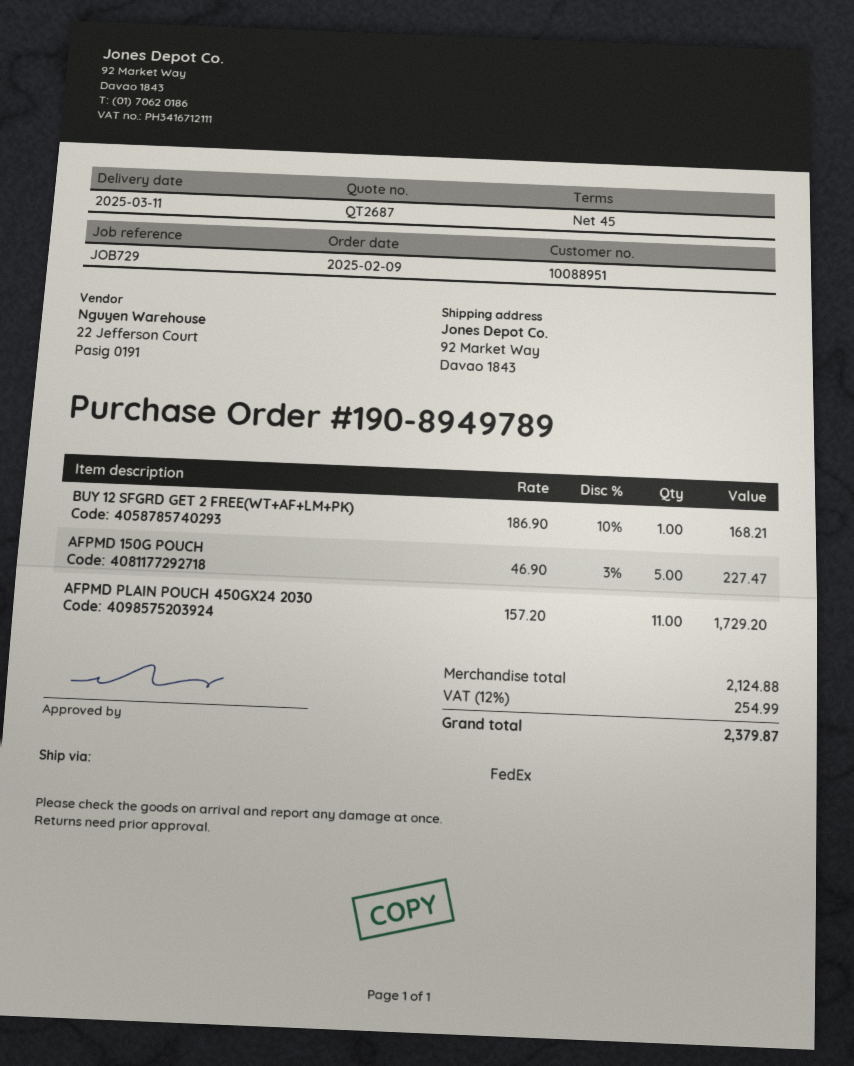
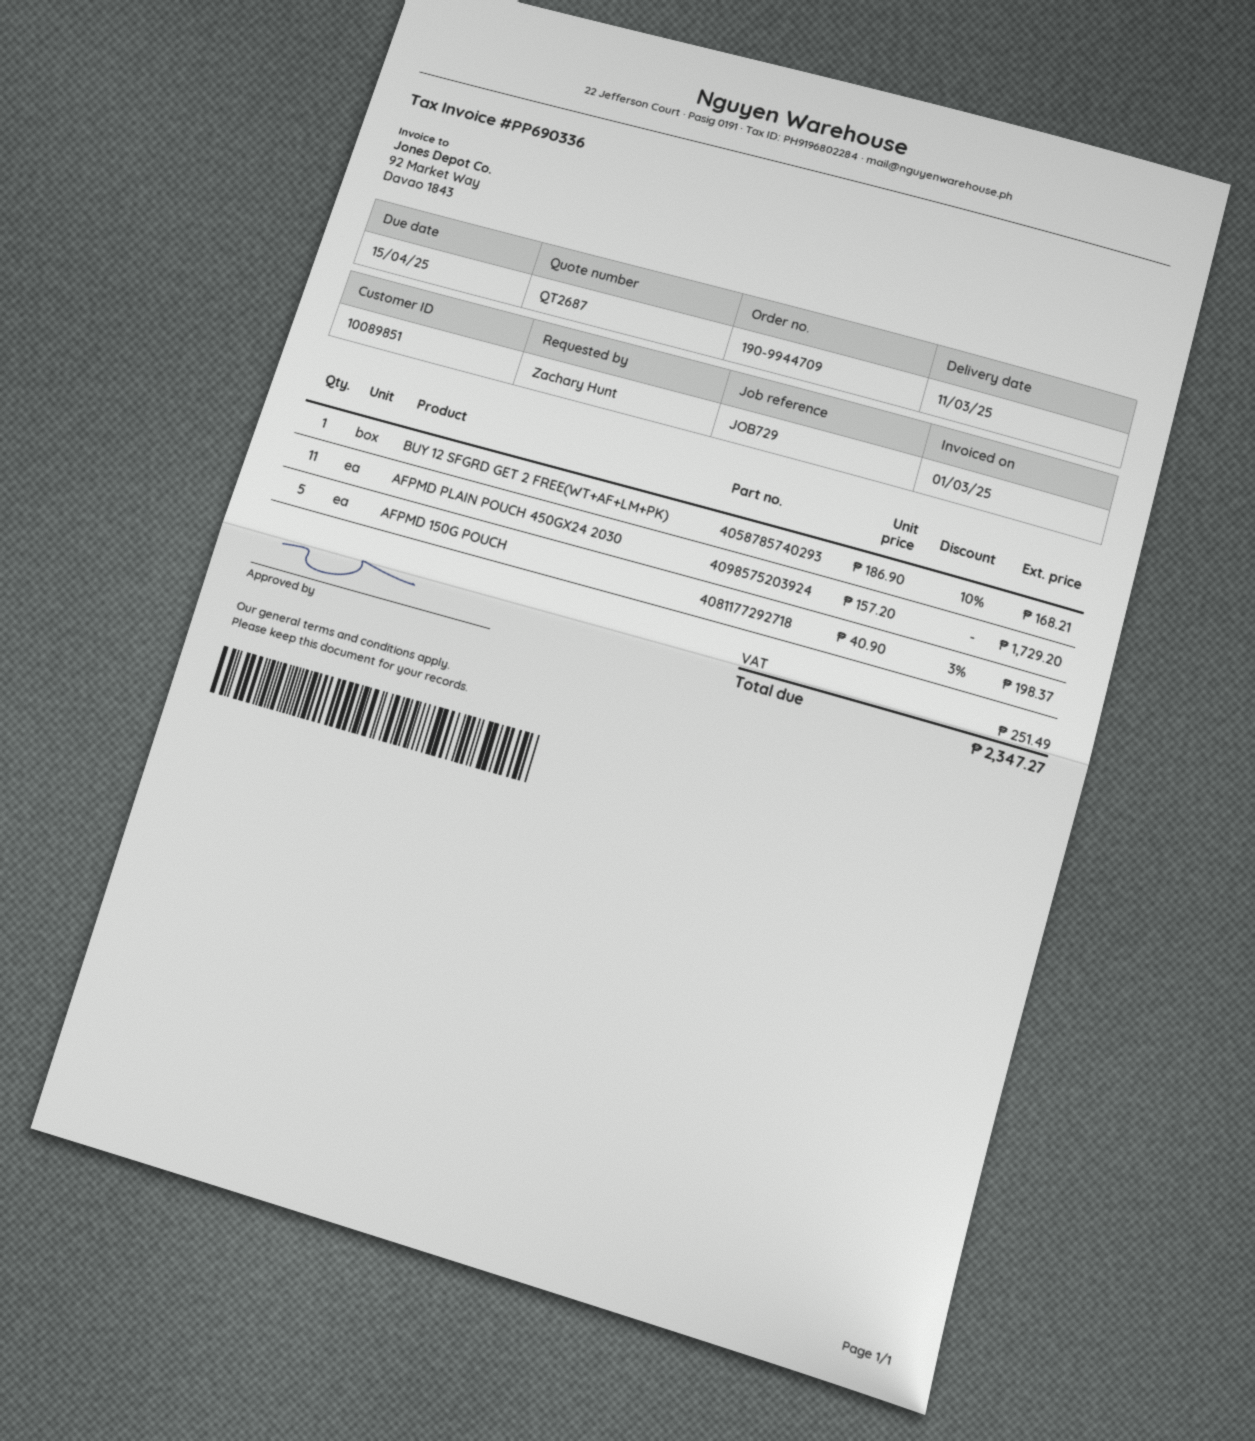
order number: 190-8949789 -> 190-9944709
customer number: 10088951 -> 10089851
AFPMD 150G POUCH: 5 x 46.90 - 3% = 227.47 -> 5 x 40.90 - 3% = 198.37
tax: 254.99 -> 251.49
total: 2379.87 -> 2347.27

